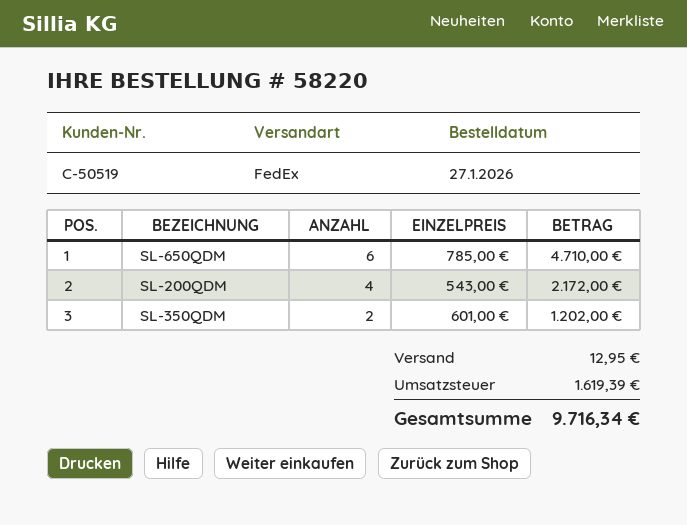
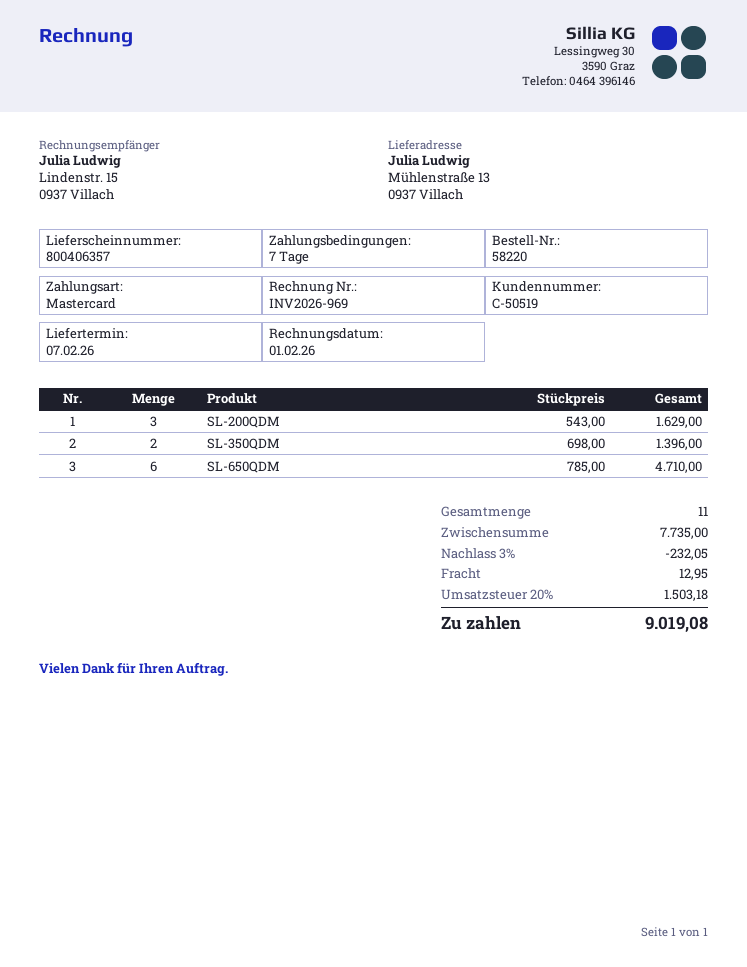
SL-200QDM: 4 x 543.00 = 2172.00 -> 3 x 543.00 = 1629.00
SL-350QDM: 2 x 601.00 = 1202.00 -> 2 x 698.00 = 1396.00
discount: none -> 3% = 232.05
tax: 1619.39 -> 1503.18
total: 9716.34 -> 9019.08

